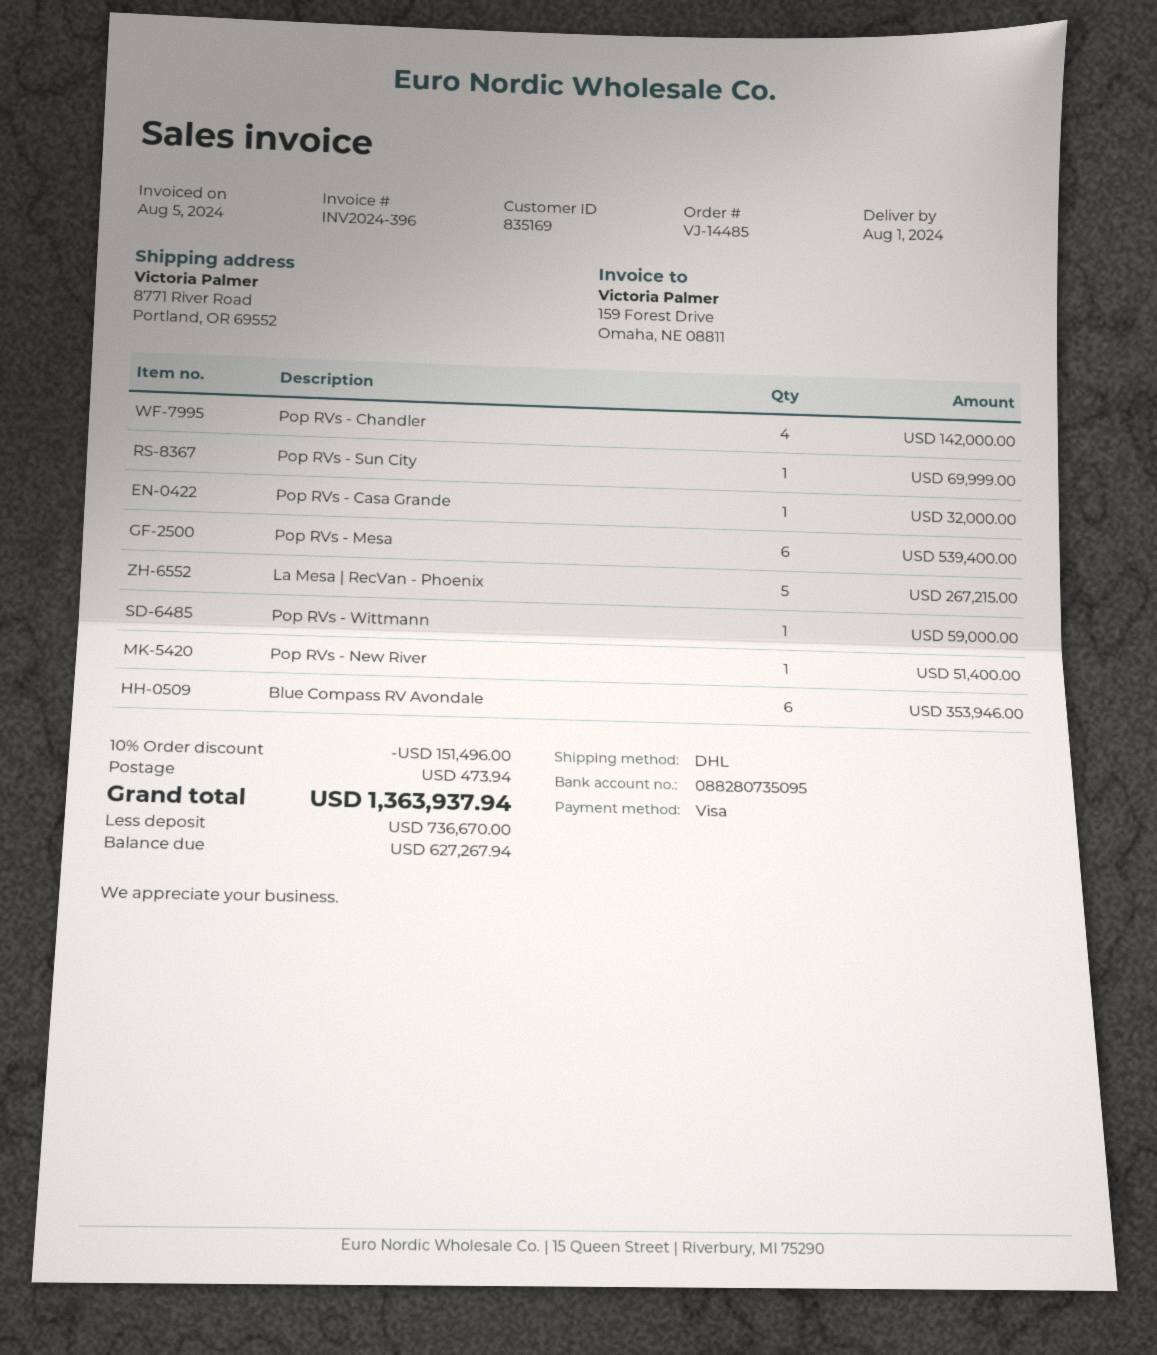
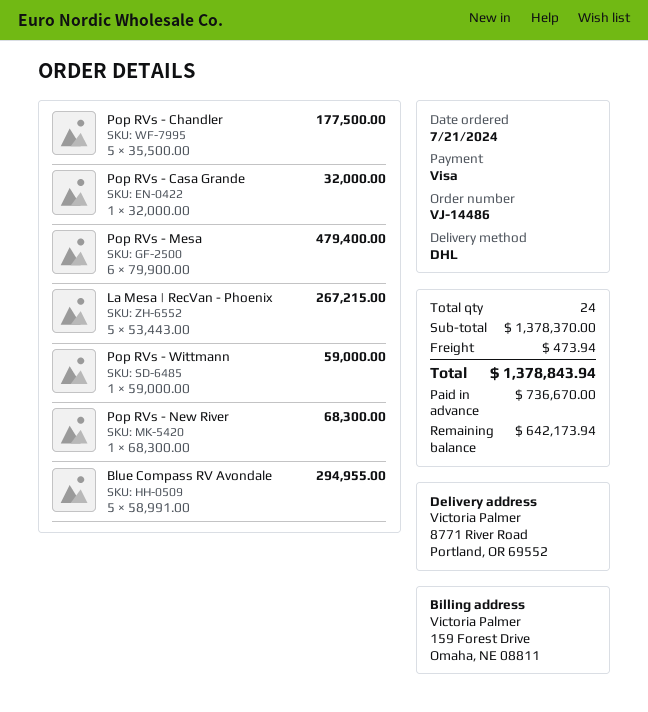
order number: VJ-14485 -> VJ-14486
Pop RVs - Chandler: 4 for 142000.00 -> 5 for 177500.00
Pop RVs - Sun City: 1 for 69999.00 -> none
Pop RVs - Mesa: 6 for 539400.00 -> 6 for 479400.00
Pop RVs - New River: 1 for 51400.00 -> 1 for 68300.00
Blue Compass RV Avondale: 6 for 353946.00 -> 5 for 294955.00
discount: 10% = 151496.00 -> none
total: 1363937.94 -> 1378843.94
balance: 627267.94 -> 642173.94

